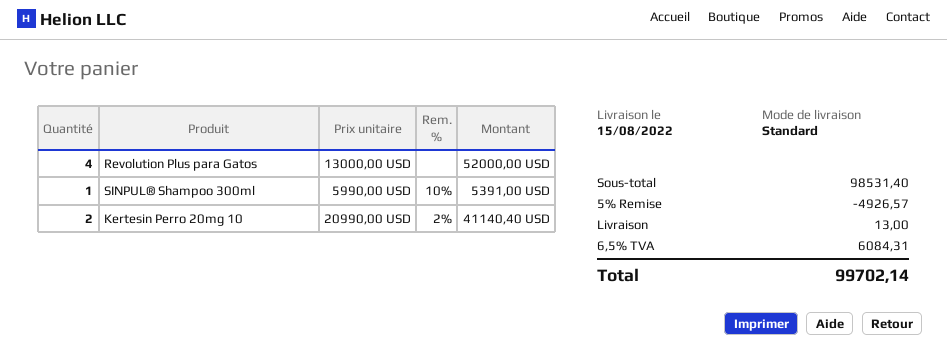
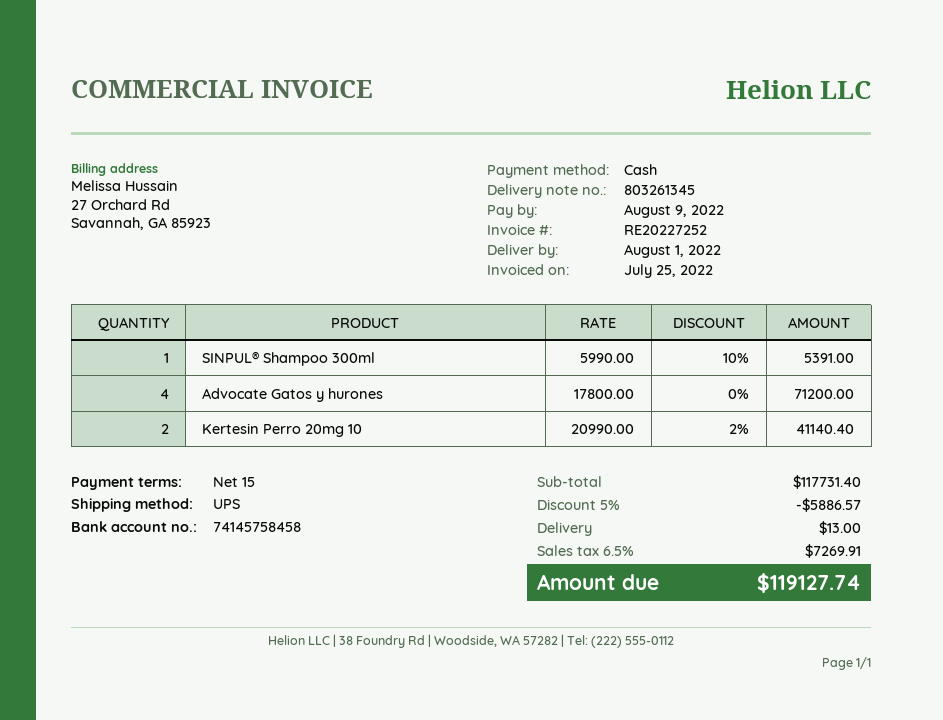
delivery date: 2022-08-15 -> 2022-08-01
shipping method: standard -> UPS
Revolution Plus para Gatos: 4 x 13000.00 = 52000.00 -> none
Advocate Gatos y hurones: none -> 4 x 17800.00 = 71200.00
subtotal: 98531.40 -> 117731.40
discount: 5% = 4926.57 -> 5% = 5886.57
tax: 6.5% = 6084.31 -> 6.5% = 7269.91
total: 99702.14 -> 119127.74

